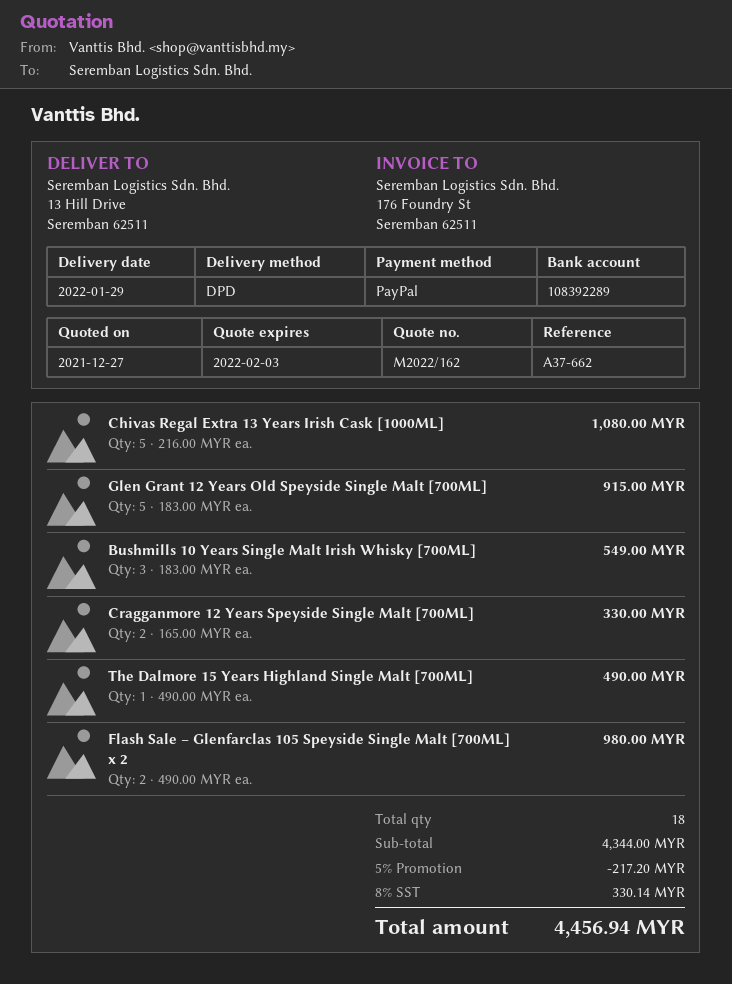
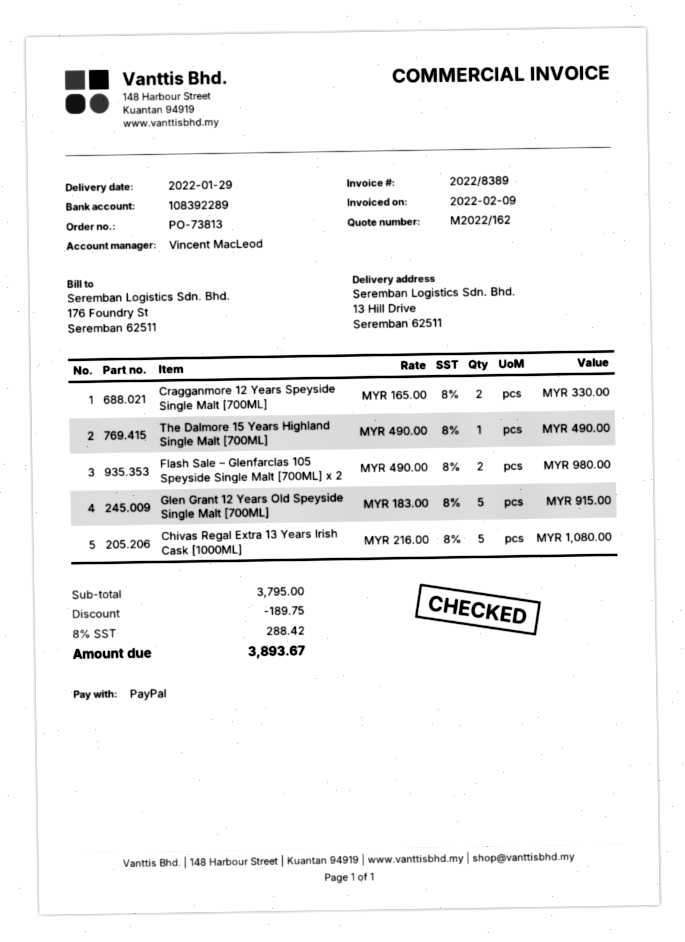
Bushmills 10 Years Single Malt Irish Whisky [700ML]: 3 x 183.00 = 549.00 -> none
subtotal: 4344.00 -> 3795.00
discount: 217.20 -> 189.75
tax: 8% = 330.14 -> 8% = 288.42
total: 4456.94 -> 3893.67

